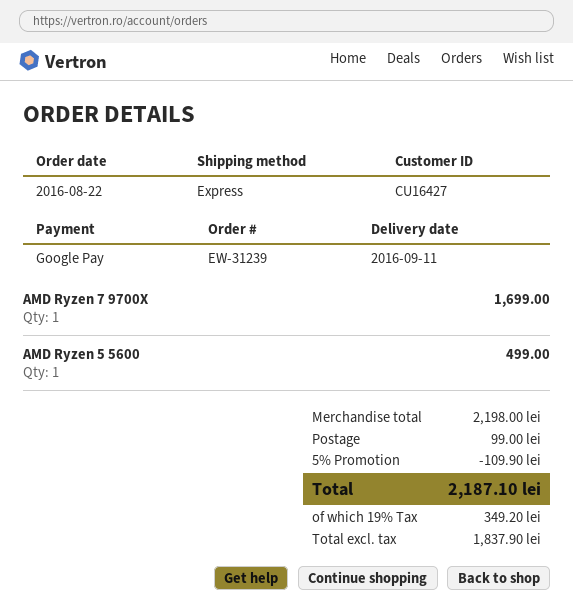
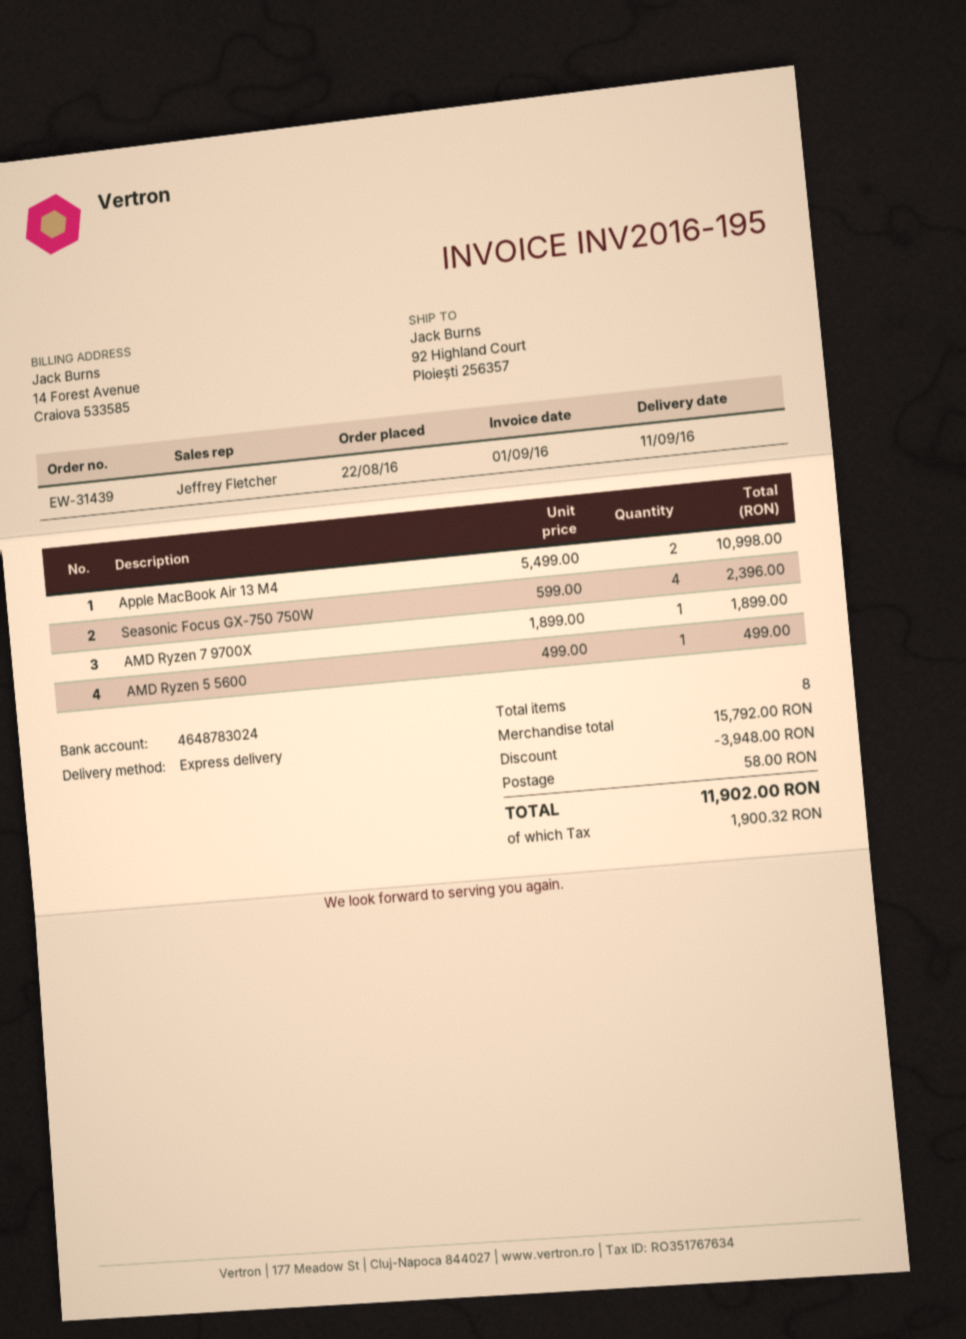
order number: EW-31239 -> EW-31439
AMD Ryzen 7 9700X: 1 for 1699.00 -> 1 for 1899.00
Apple MacBook Air 13 M4: none -> 2 for 10998.00
Seasonic Focus GX-750 750W: none -> 4 for 2396.00
subtotal: 2198.00 -> 15792.00
discount: 109.90 -> 3948.00
shipping: 99.00 -> 58.00
tax: 349.20 -> 1900.32
total: 2187.10 -> 11902.00

